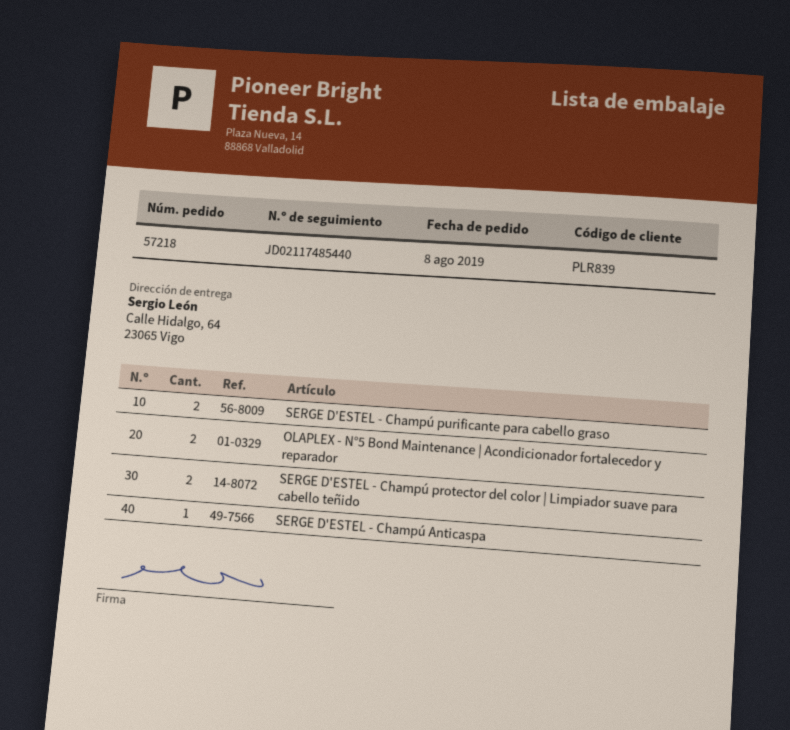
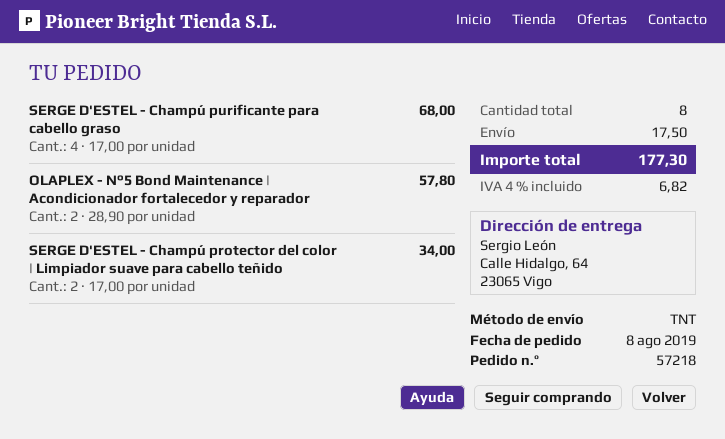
SERGE D'ESTEL - Champú purificante para cabello graso: 2 -> 4
SERGE D'ESTEL - Champú Anticaspa: 1 -> none

